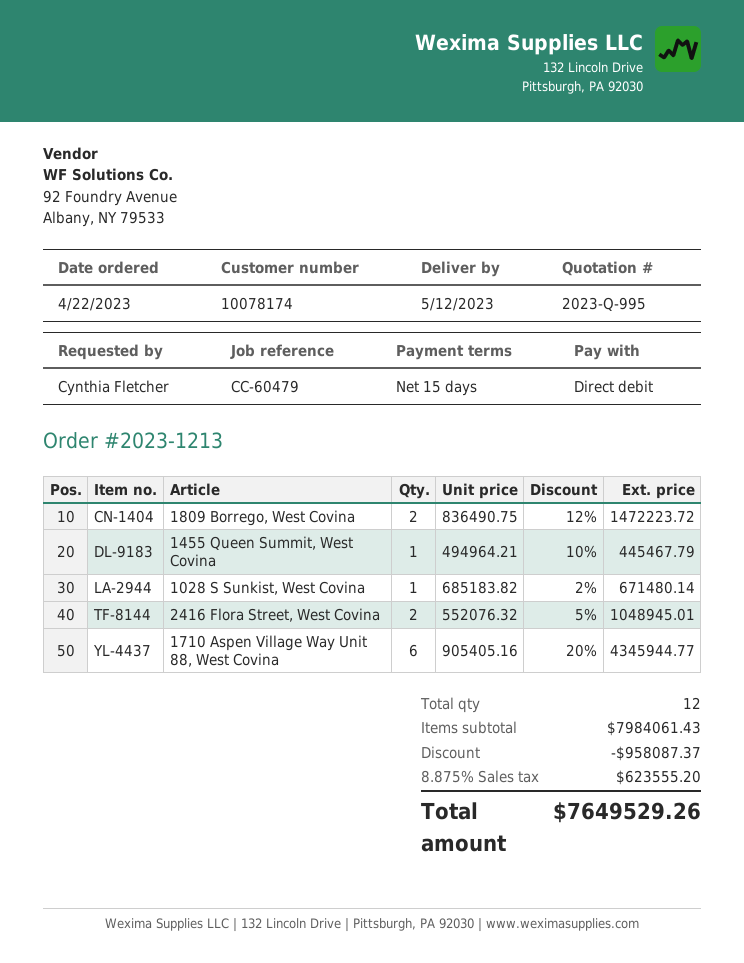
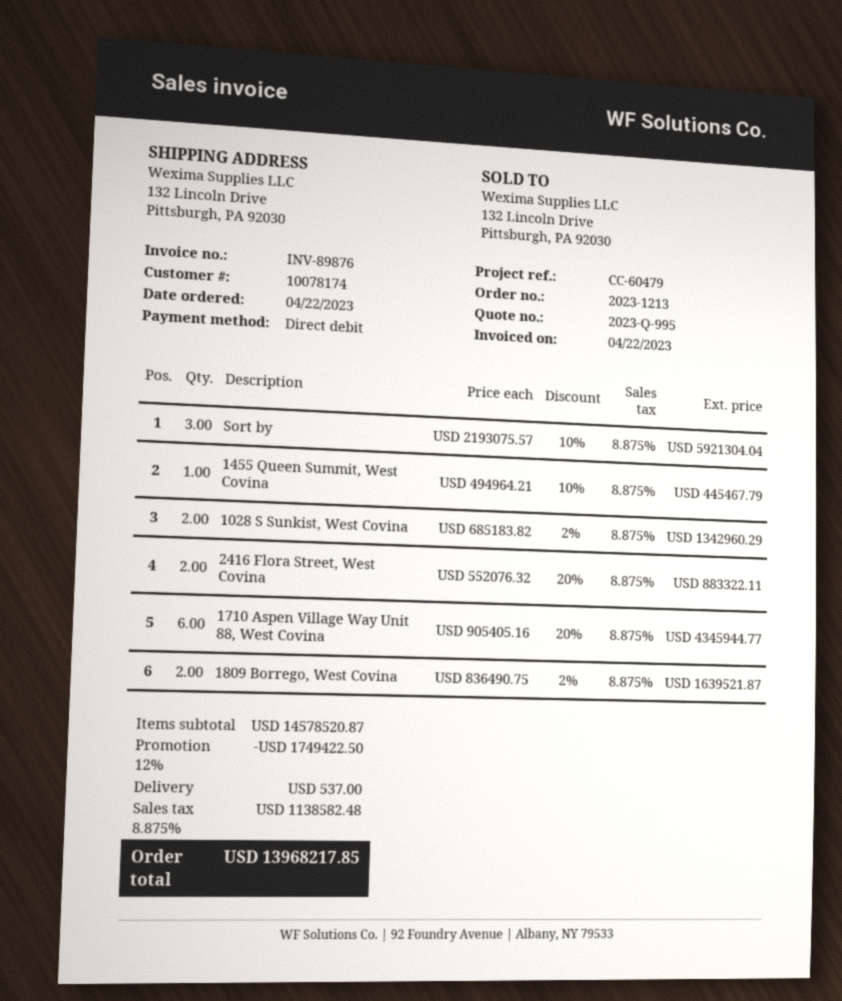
1809 Borrego, West Covina: 2 x 836490.75 - 12% = 1472223.72 -> 2 x 836490.75 - 2% = 1639521.87
1028 S Sunkist, West Covina: 1 x 685183.82 - 2% = 671480.14 -> 2 x 685183.82 - 2% = 1342960.29
2416 Flora Street, West Covina: 2 x 552076.32 - 5% = 1048945.01 -> 2 x 552076.32 - 20% = 883322.11
Sort by: none -> 3 x 2193075.57 - 10% = 5921304.04
subtotal: 7984061.43 -> 14578520.87
discount: 958087.37 -> 1749422.50
shipping: none -> 537.00
tax: 8.875% = 623555.20 -> 8.875% = 1138582.48
total: 7649529.26 -> 13968217.85

